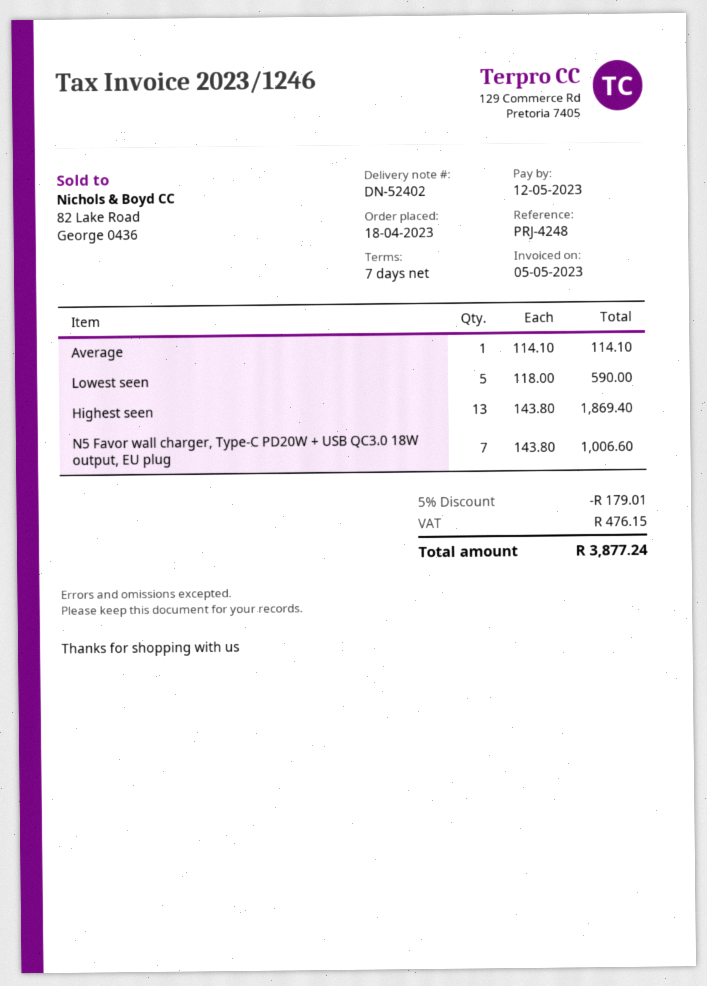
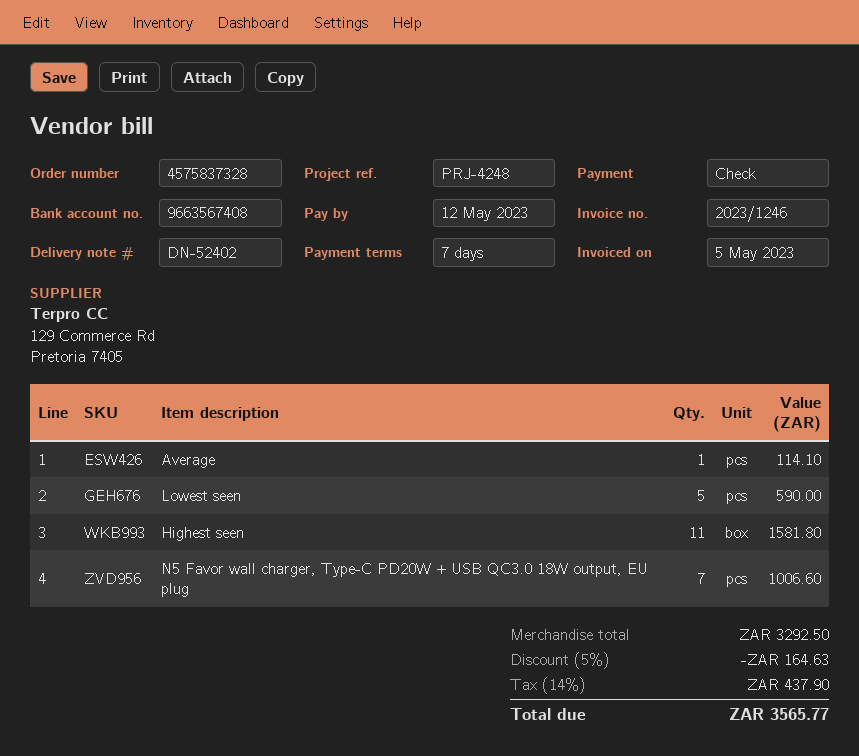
Highest seen: 13 for 1869.40 -> 11 for 1581.80
discount: 5% = 179.01 -> 5% = 164.63
tax: 476.15 -> 437.90
total: 3877.24 -> 3565.77

